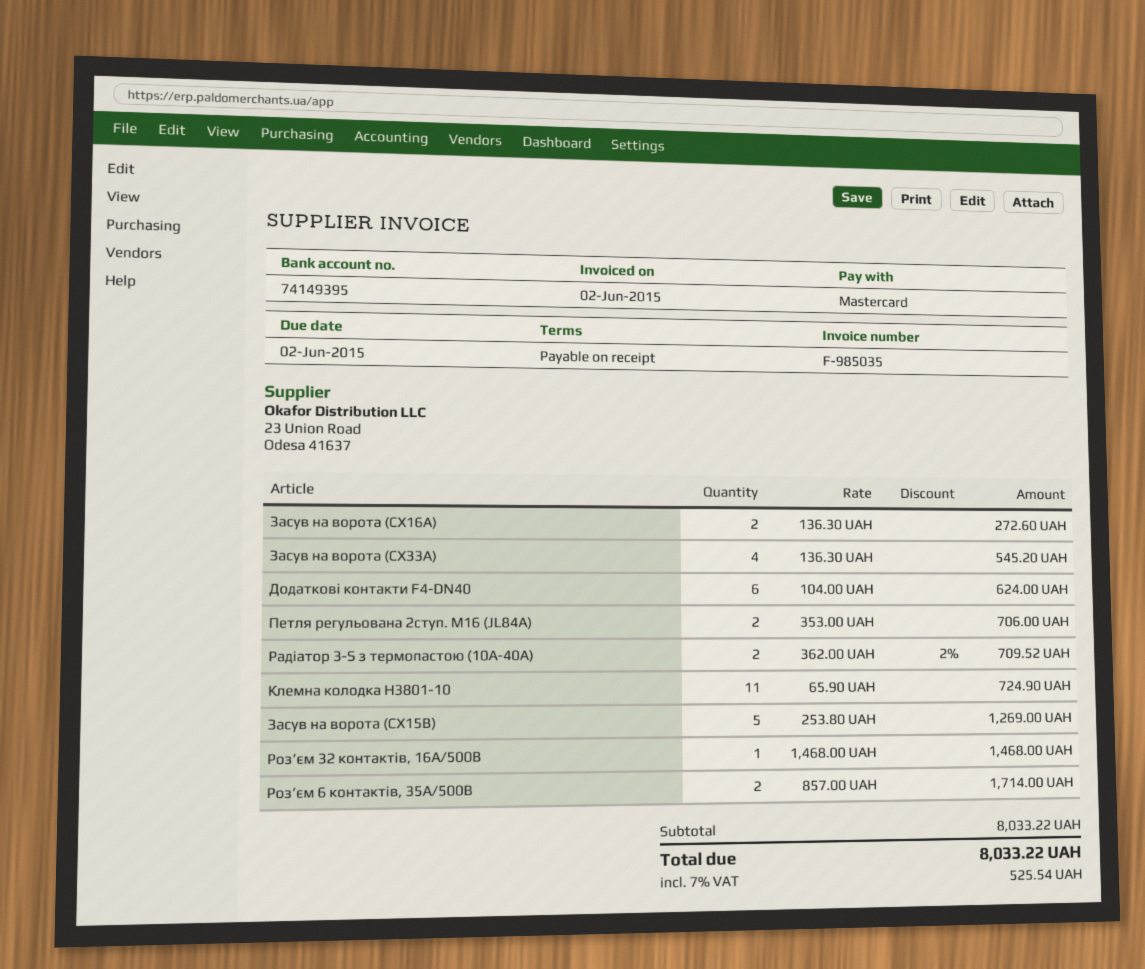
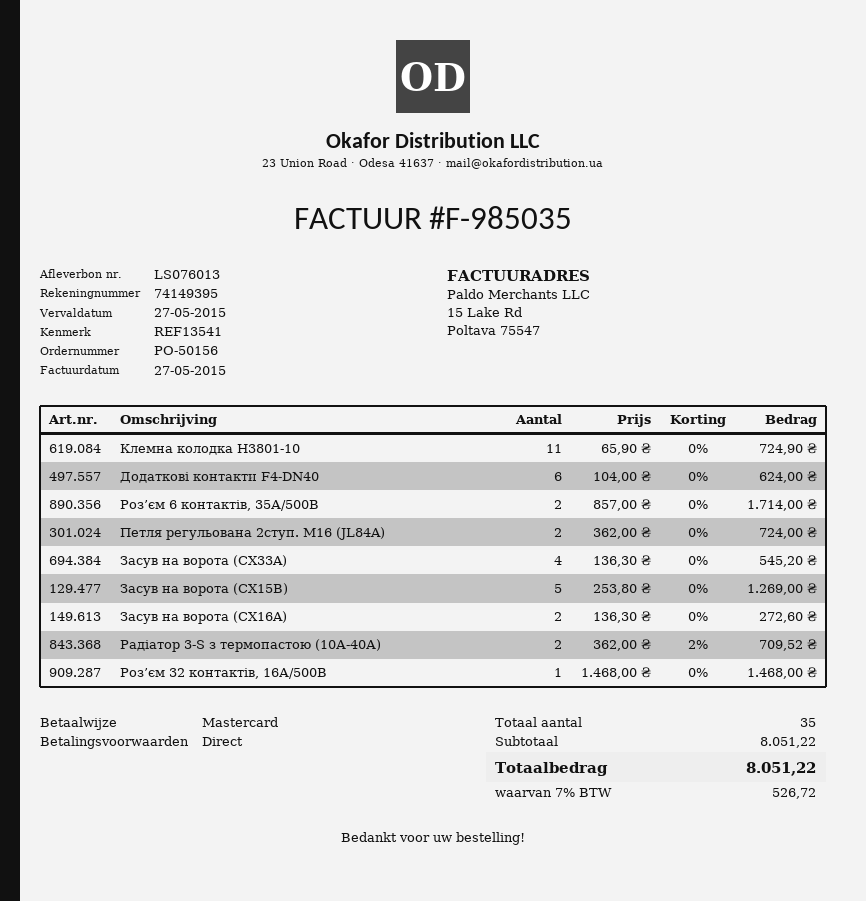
invoice date: 2015-06-02 -> 2015-05-27
due date: 2015-06-02 -> 2015-05-27
Петля регульована 2ступ. М16 (JL84A): 2 x 353.00 = 706.00 -> 2 x 362.00 = 724.00
subtotal: 8033.22 -> 8051.22
tax: 7% = 525.54 -> 7% = 526.72
total: 8033.22 -> 8051.22

